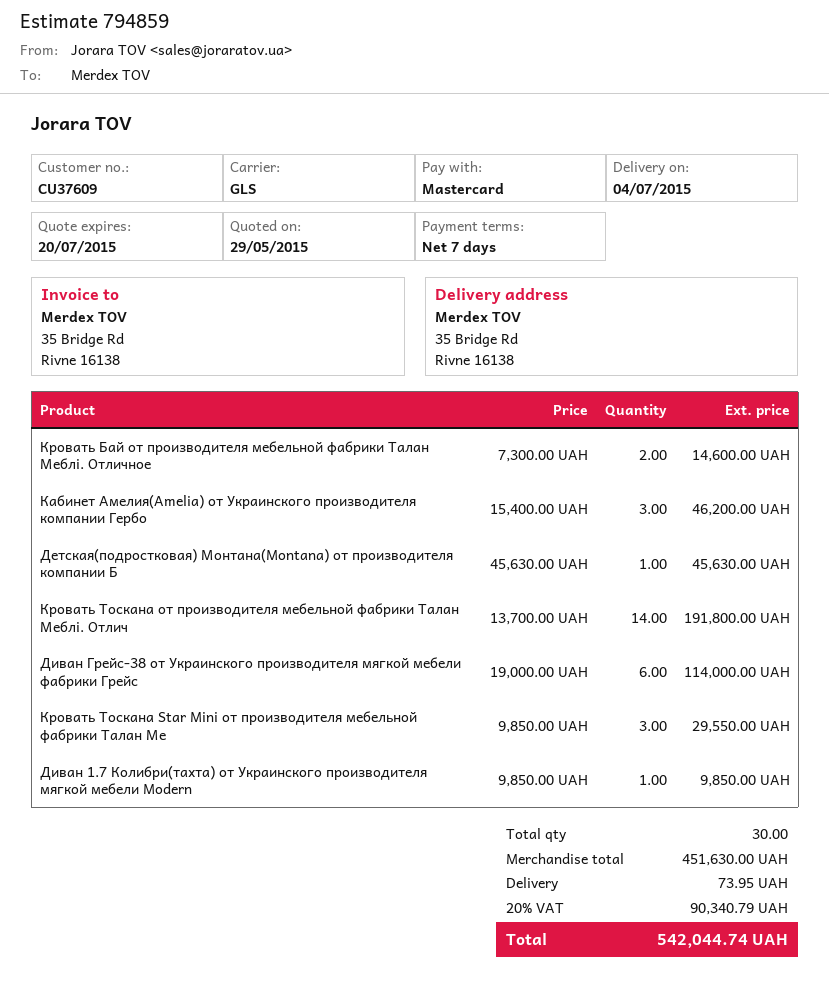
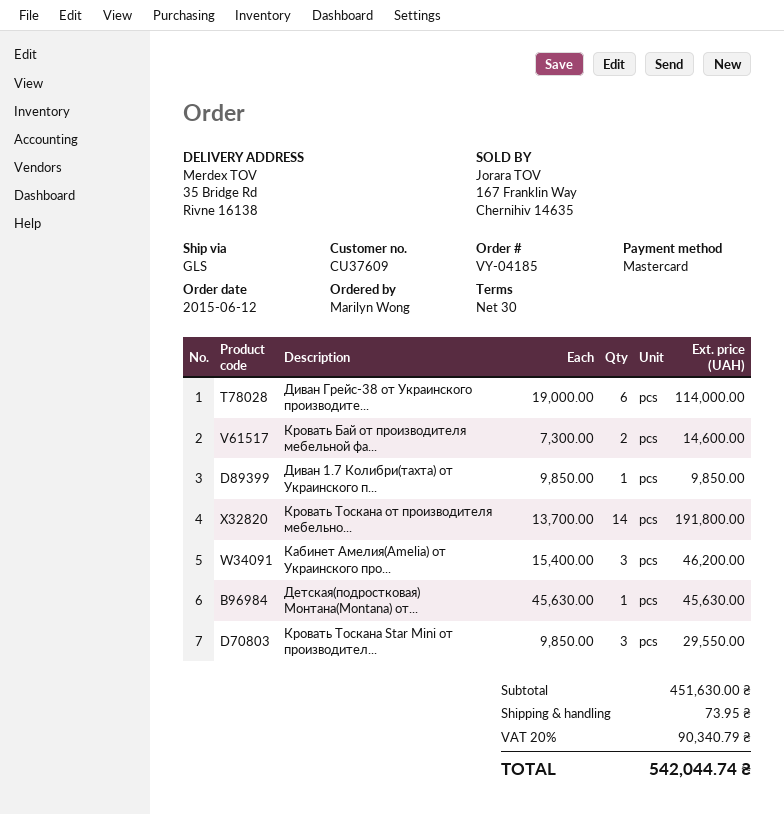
payment terms: 7 days -> 30 days

